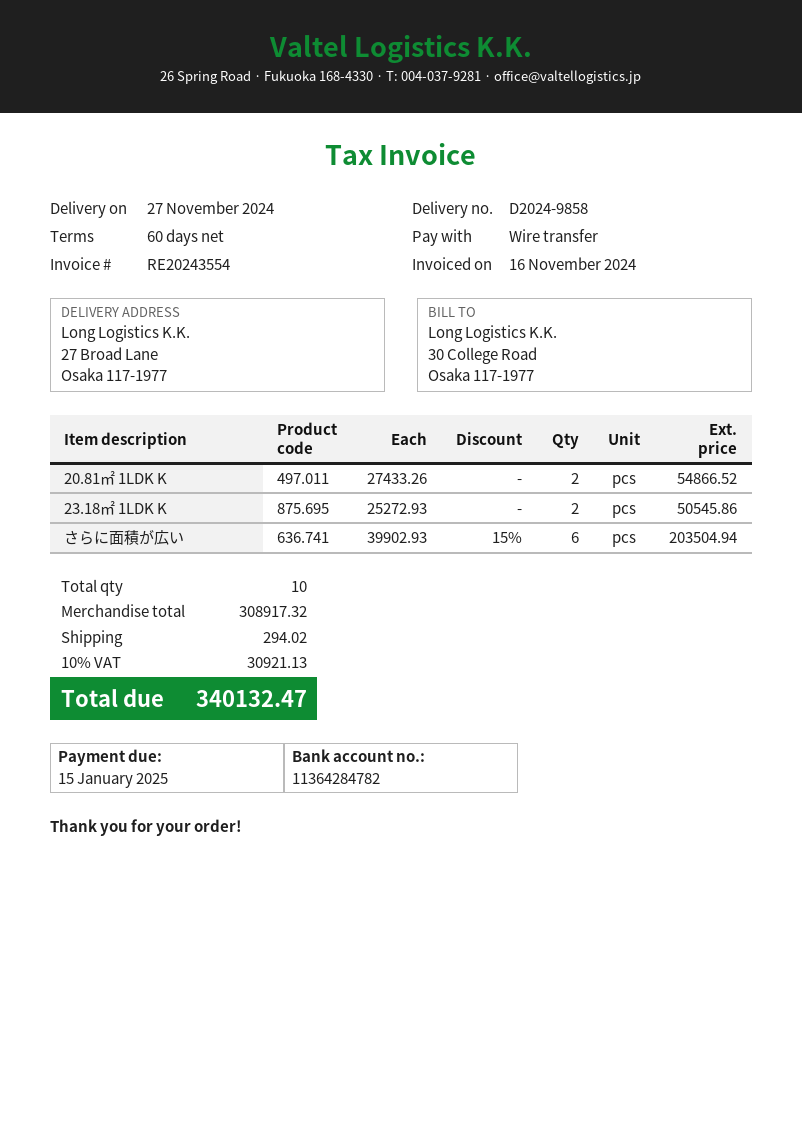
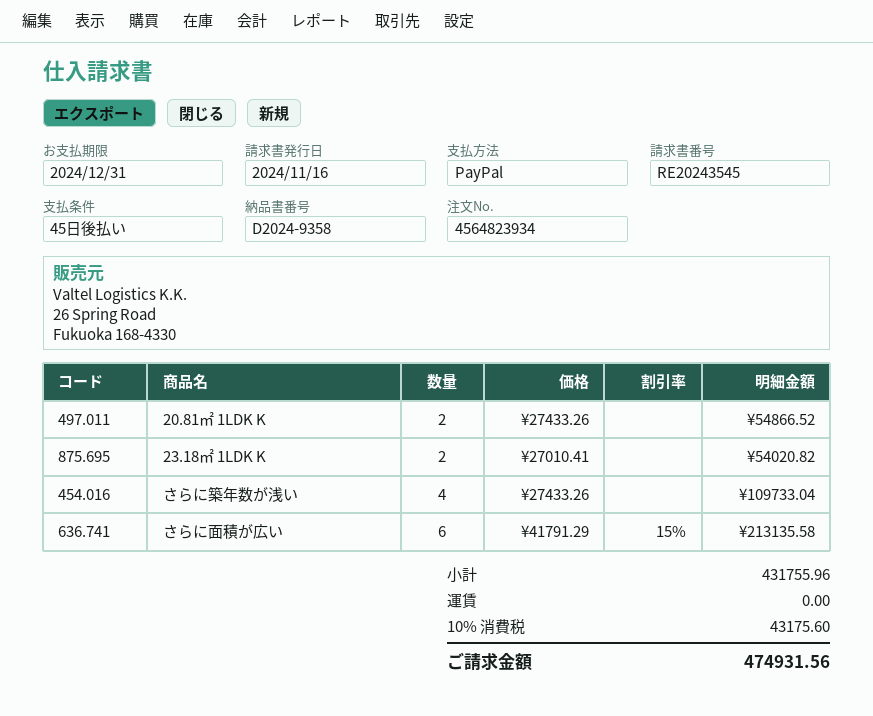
delivery note number: D2024-9858 -> D2024-9358
invoice number: RE20243554 -> RE20243545
payment terms: 60 days -> 45 days
due date: 2025-01-15 -> 2024-12-31
payment method: bank transfer -> PayPal
23.18㎡ 1LDK K: 2 x 25272.93 = 50545.86 -> 2 x 27010.41 = 54020.82
さらに面積が広い: 6 x 39902.93 - 15% = 203504.94 -> 6 x 41791.29 - 15% = 213135.58
さらに築年数が浅い: none -> 4 x 27433.26 = 109733.04
subtotal: 308917.32 -> 431755.96
shipping: 294.02 -> 0.00
tax: 10% = 30921.13 -> 10% = 43175.60
total: 340132.47 -> 474931.56

